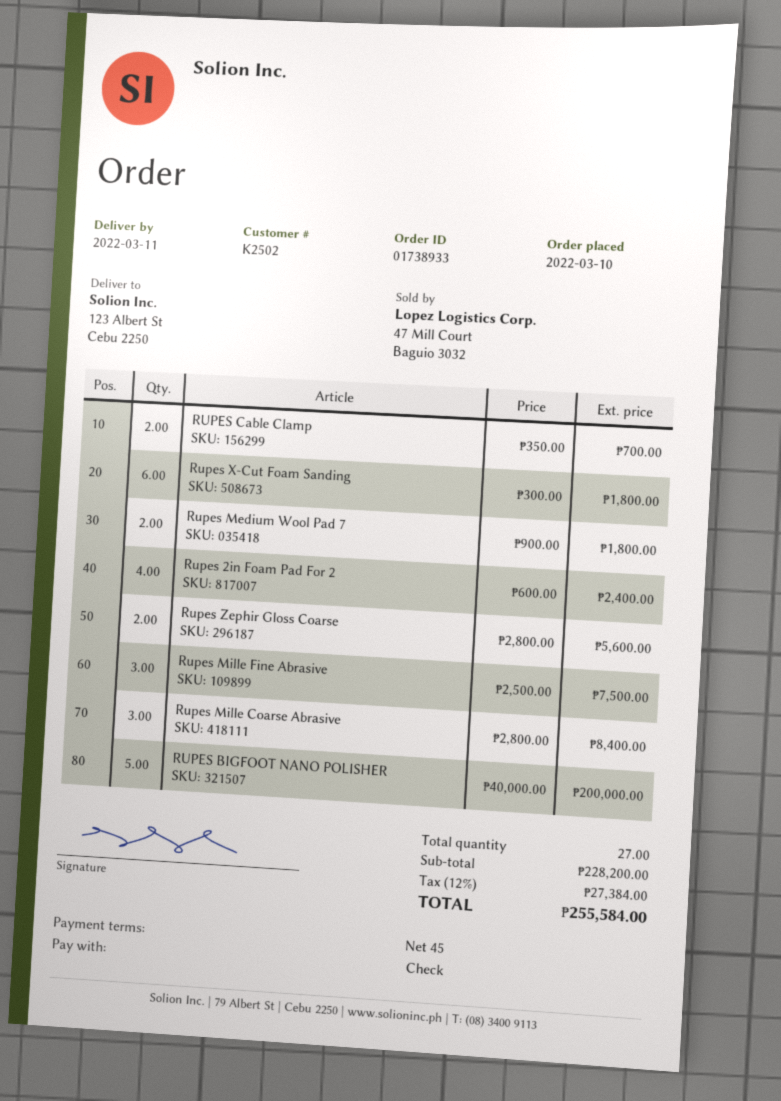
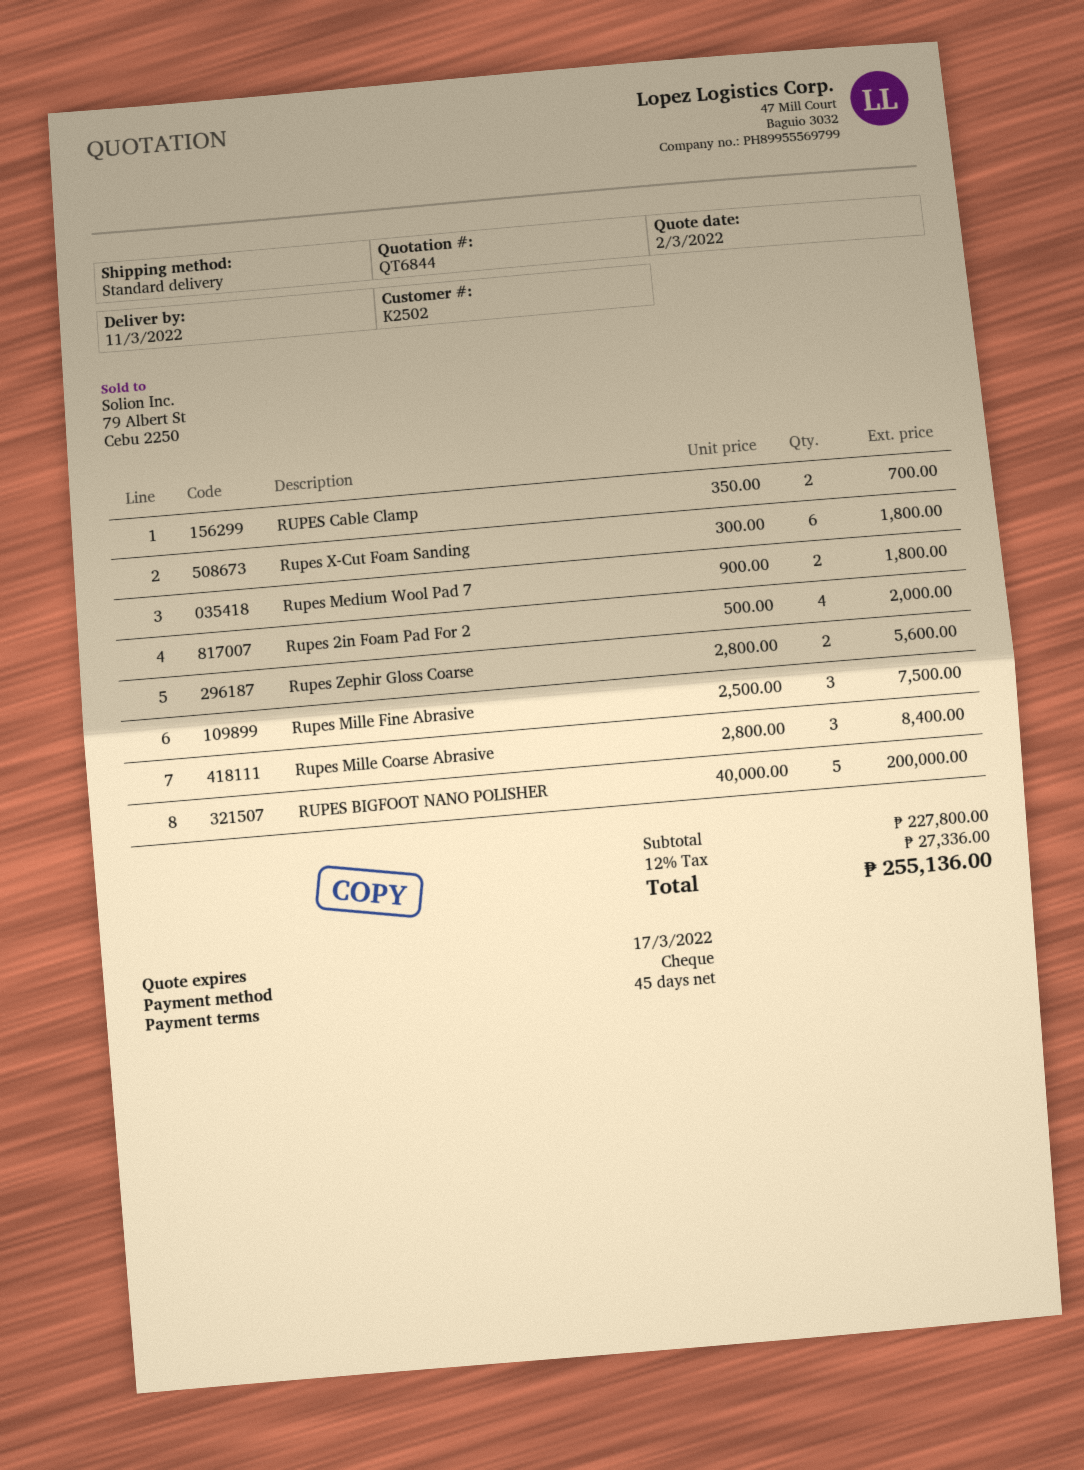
Rupes 2in Foam Pad For 2: 4 x 600.00 = 2400.00 -> 4 x 500.00 = 2000.00
subtotal: 228200.00 -> 227800.00
tax: 12% = 27384.00 -> 12% = 27336.00
total: 255584.00 -> 255136.00

